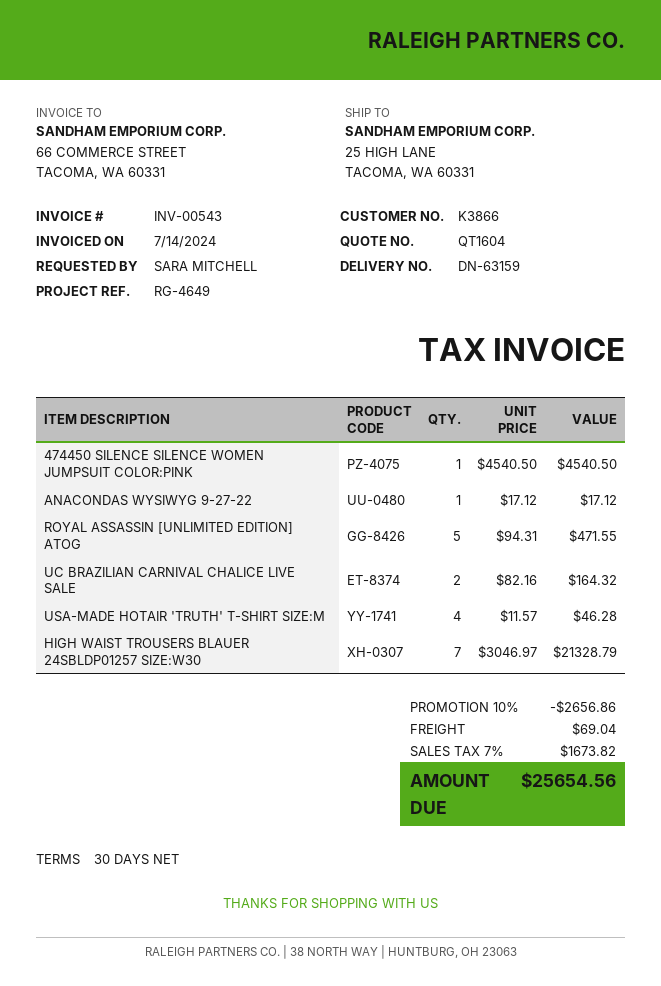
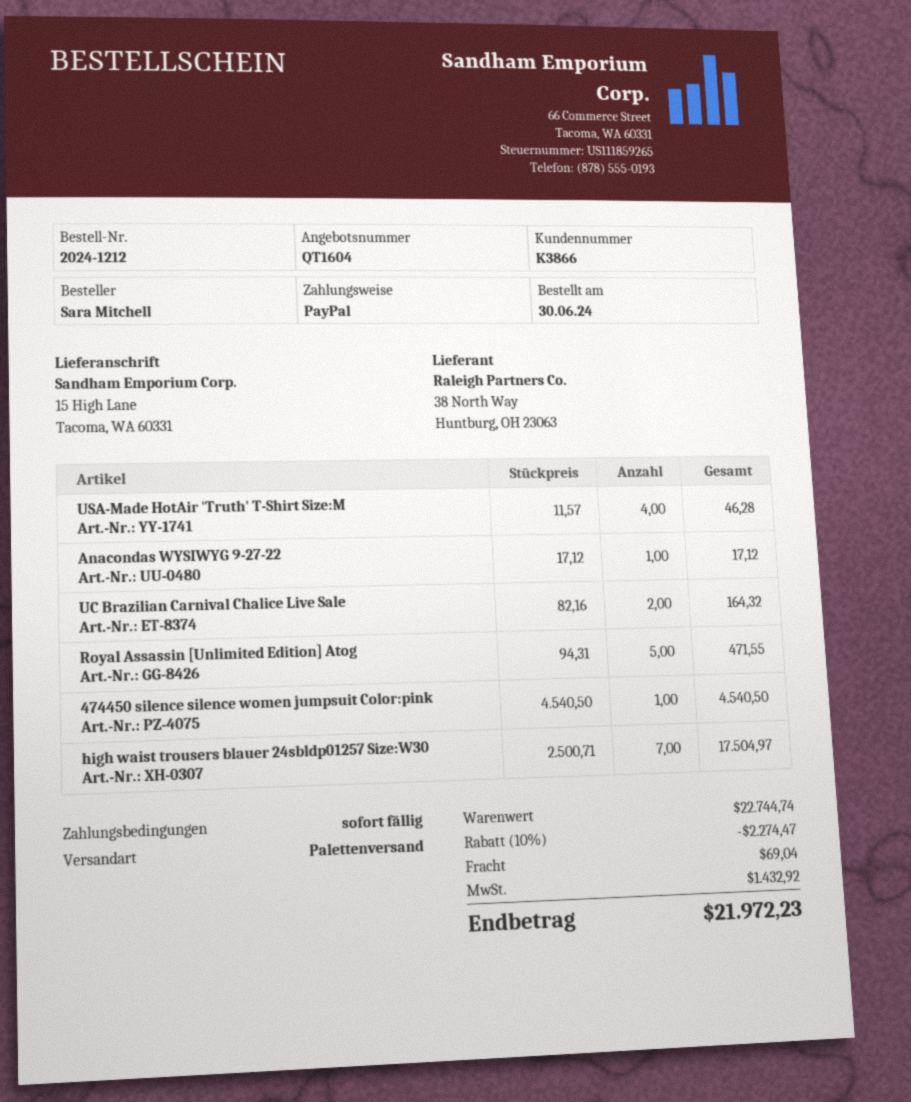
payment terms: 30 days -> on receipt
ship to: 25 HIGH LANE, TACOMA, WA 60331 -> 15 High Lane, Tacoma, WA 60331
HIGH WAIST TROUSERS BLAUER 24SBLDP01257 SIZE:W30: 7 x 3046.97 = 21328.79 -> 7 x 2500.71 = 17504.97
discount: 10% = 2656.86 -> 10% = 2274.47
tax: 1673.82 -> 1432.92
total: 25654.56 -> 21972.23

